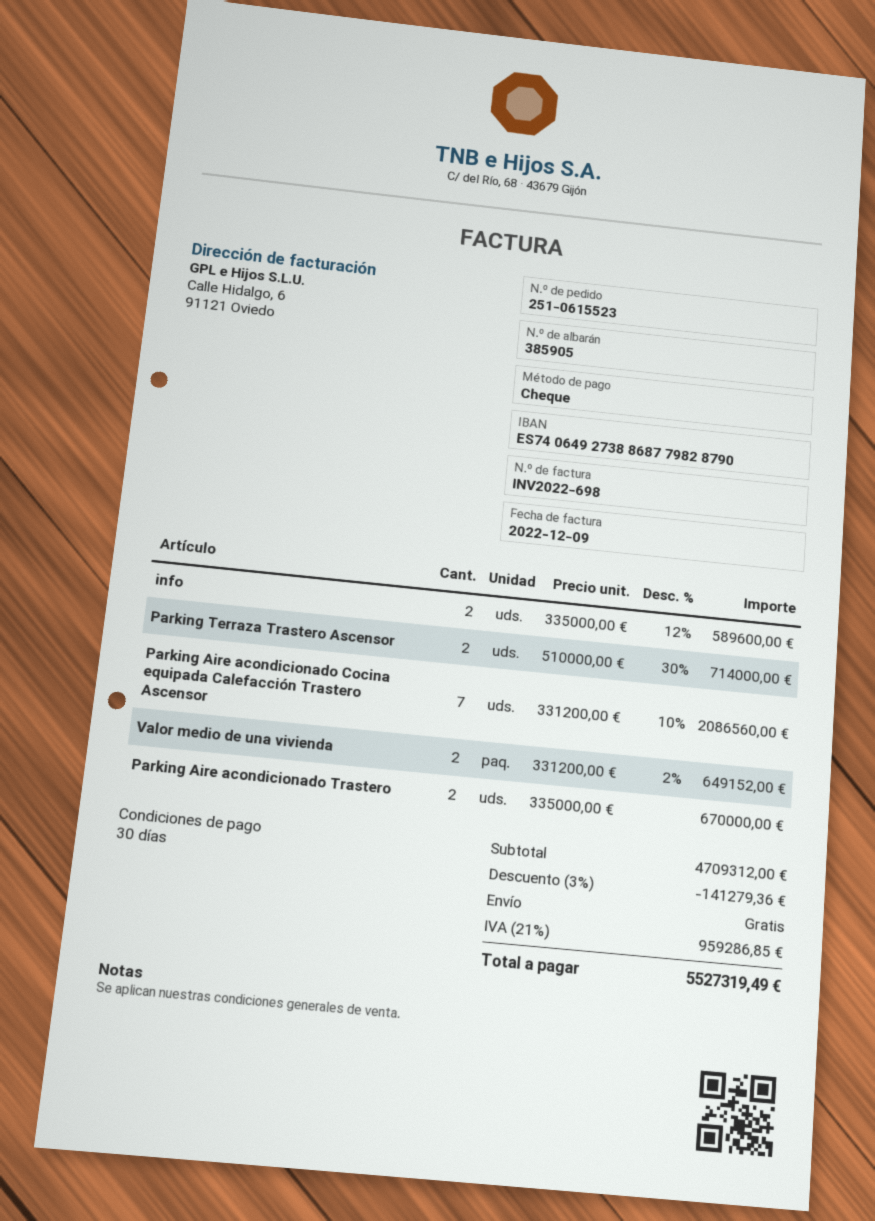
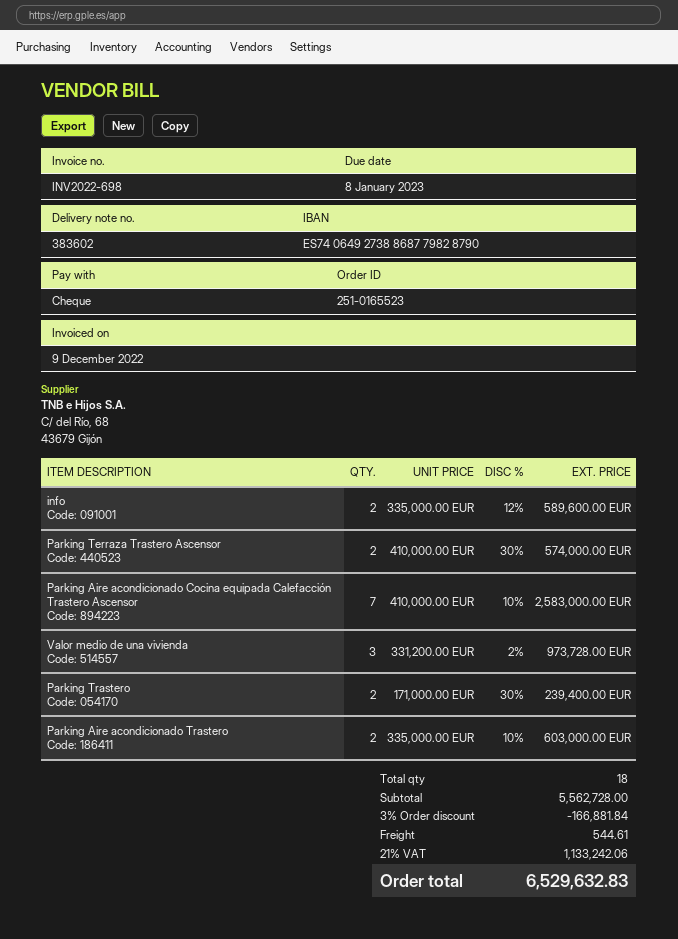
order number: 251-0615523 -> 251-0165523
delivery note number: 385905 -> 383602
Parking Terraza Trastero Ascensor: 2 x 510000.00 - 30% = 714000.00 -> 2 x 410000.00 - 30% = 574000.00
Parking Aire acondicionado Cocina equipada Calefacción Trastero Ascensor: 7 x 331200.00 - 10% = 2086560.00 -> 7 x 410000.00 - 10% = 2583000.00
Valor medio de una vivienda: 2 x 331200.00 - 2% = 649152.00 -> 3 x 331200.00 - 2% = 973728.00
Parking Aire acondicionado Trastero: 2 x 335000.00 = 670000.00 -> 2 x 335000.00 - 10% = 603000.00
Parking Trastero: none -> 2 x 171000.00 - 30% = 239400.00
subtotal: 4709312.00 -> 5562728.00
discount: 3% = 141279.36 -> 3% = 166881.84
shipping: 0.00 -> 544.61
tax: 21% = 959286.85 -> 21% = 1133242.06
total: 5527319.49 -> 6529632.83

